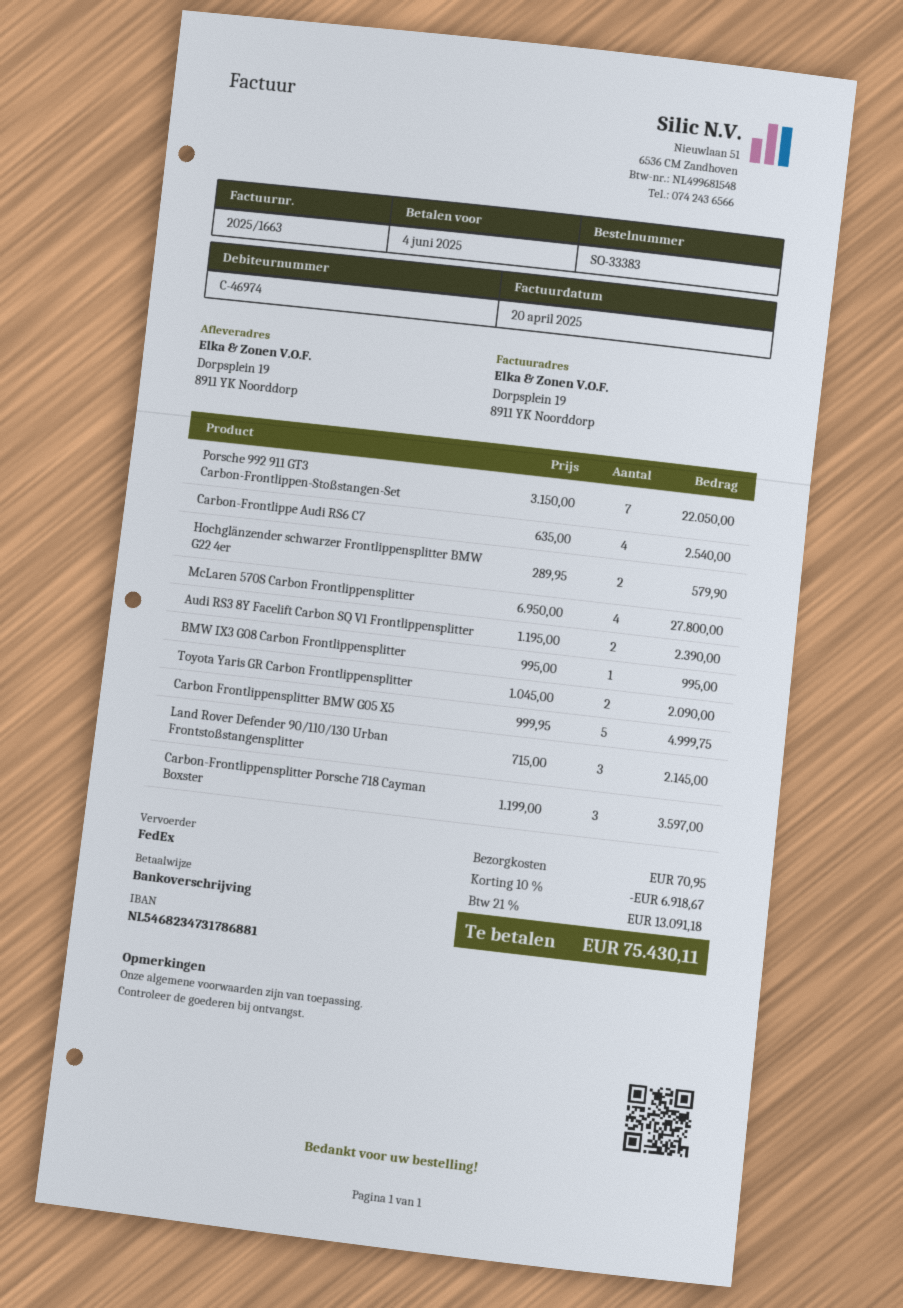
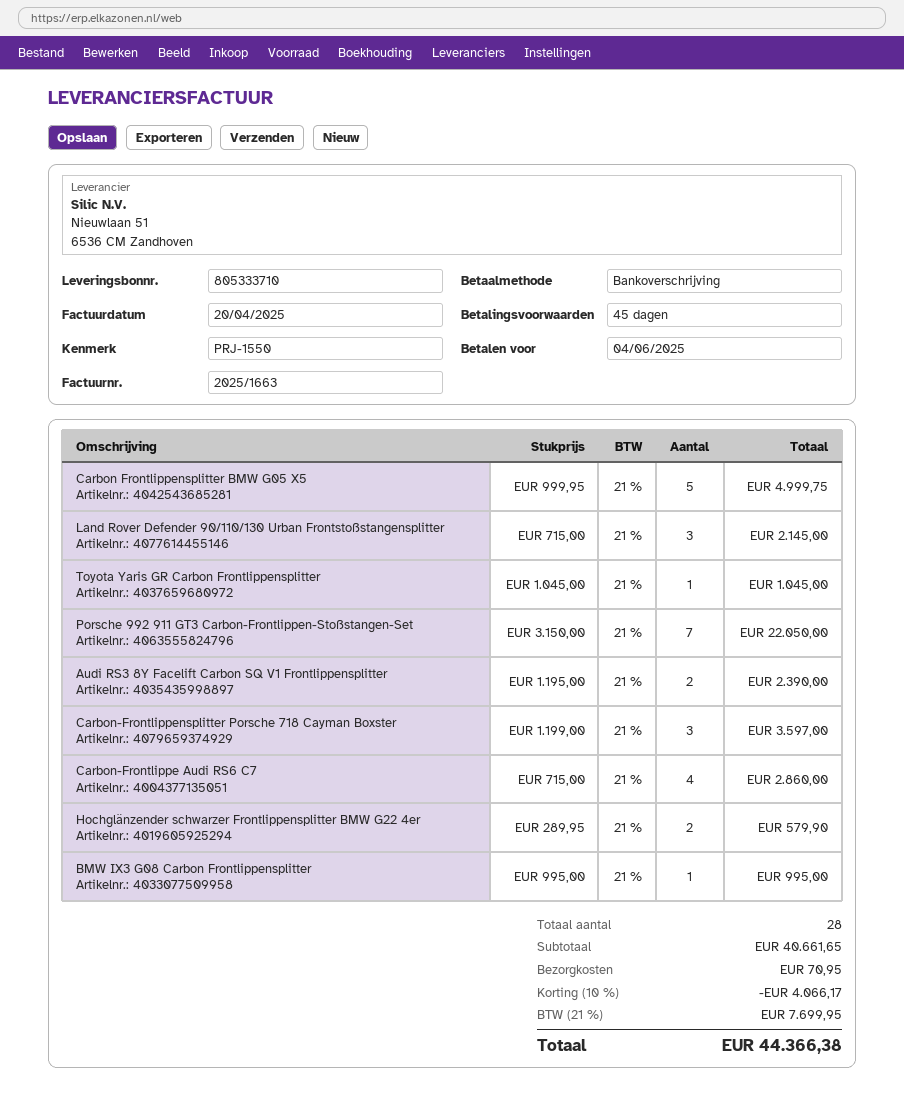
Carbon-Frontlippe Audi RS6 C7: 4 x 635.00 = 2540.00 -> 4 x 715.00 = 2860.00
McLaren 570S Carbon Frontlippensplitter: 4 x 6950.00 = 27800.00 -> none
Toyota Yaris GR Carbon Frontlippensplitter: 2 x 1045.00 = 2090.00 -> 1 x 1045.00 = 1045.00
discount: 10% = 6918.67 -> 10% = 4066.17
tax: 21% = 13091.18 -> 21% = 7699.95
total: 75430.11 -> 44366.38

